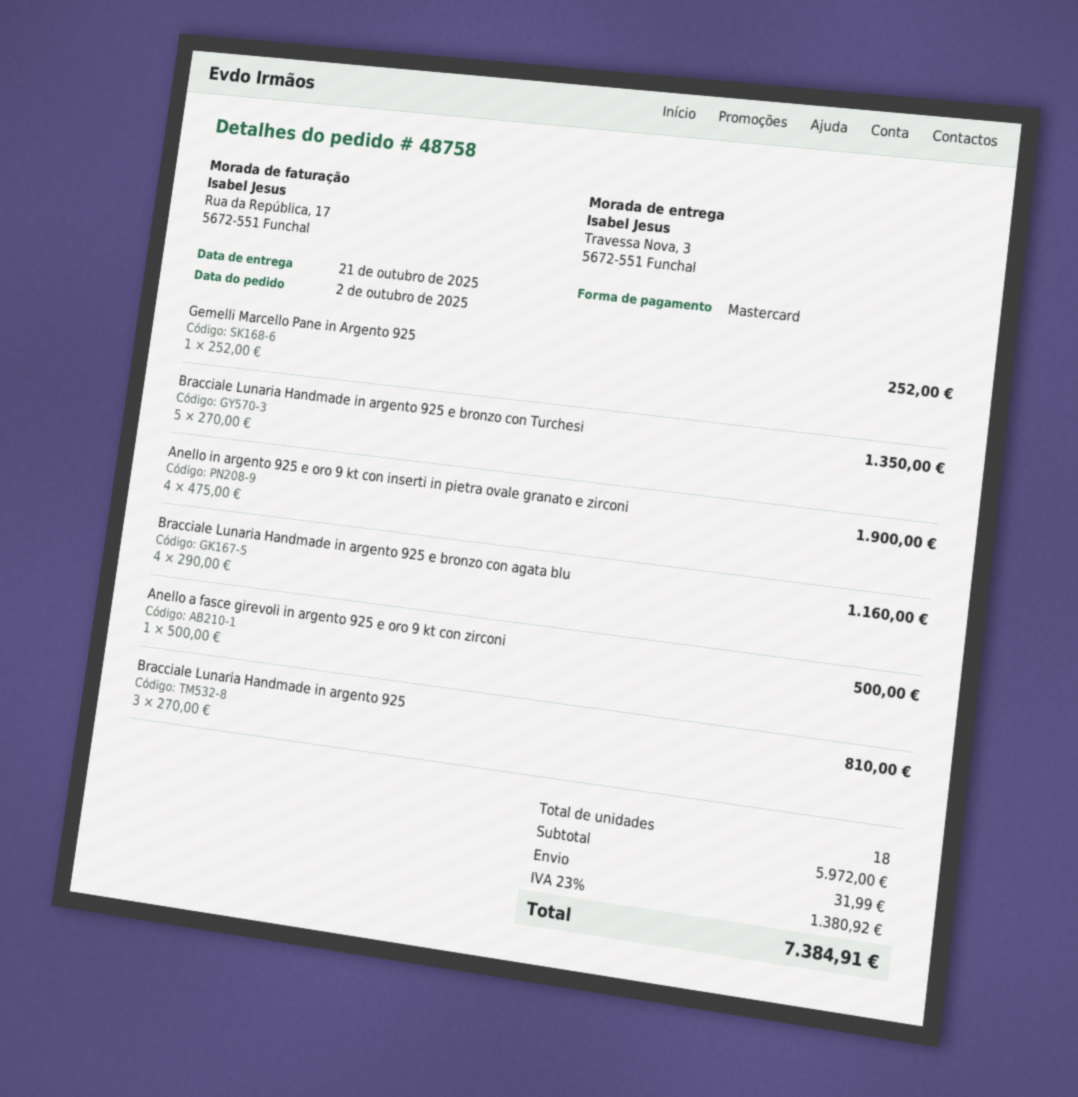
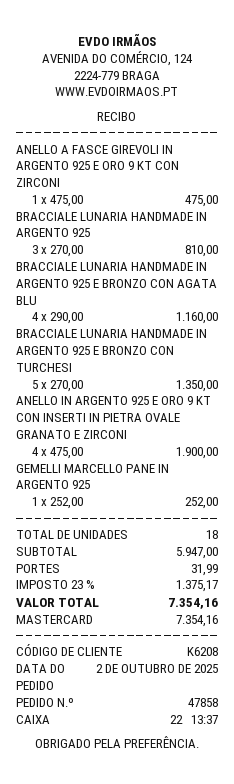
order number: 48758 -> 47858
Anello a fasce girevoli in argento 925 e oro 9 kt con zirconi: 1 x 500.00 = 500.00 -> 1 x 475.00 = 475.00
subtotal: 5972.00 -> 5947.00
tax: 23% = 1380.92 -> 23% = 1375.17
total: 7384.91 -> 7354.16

